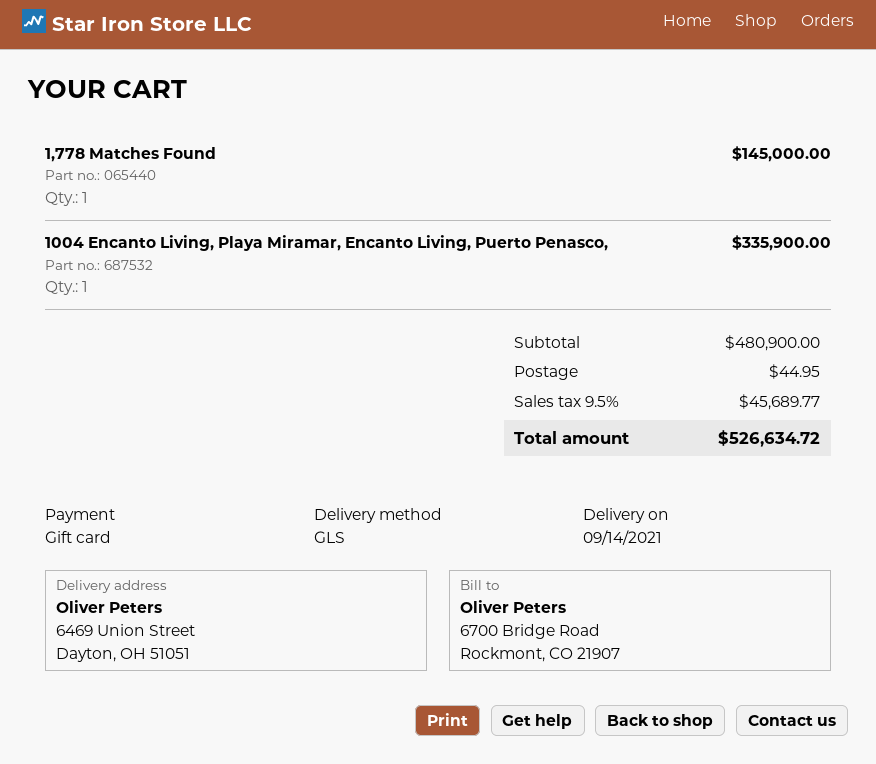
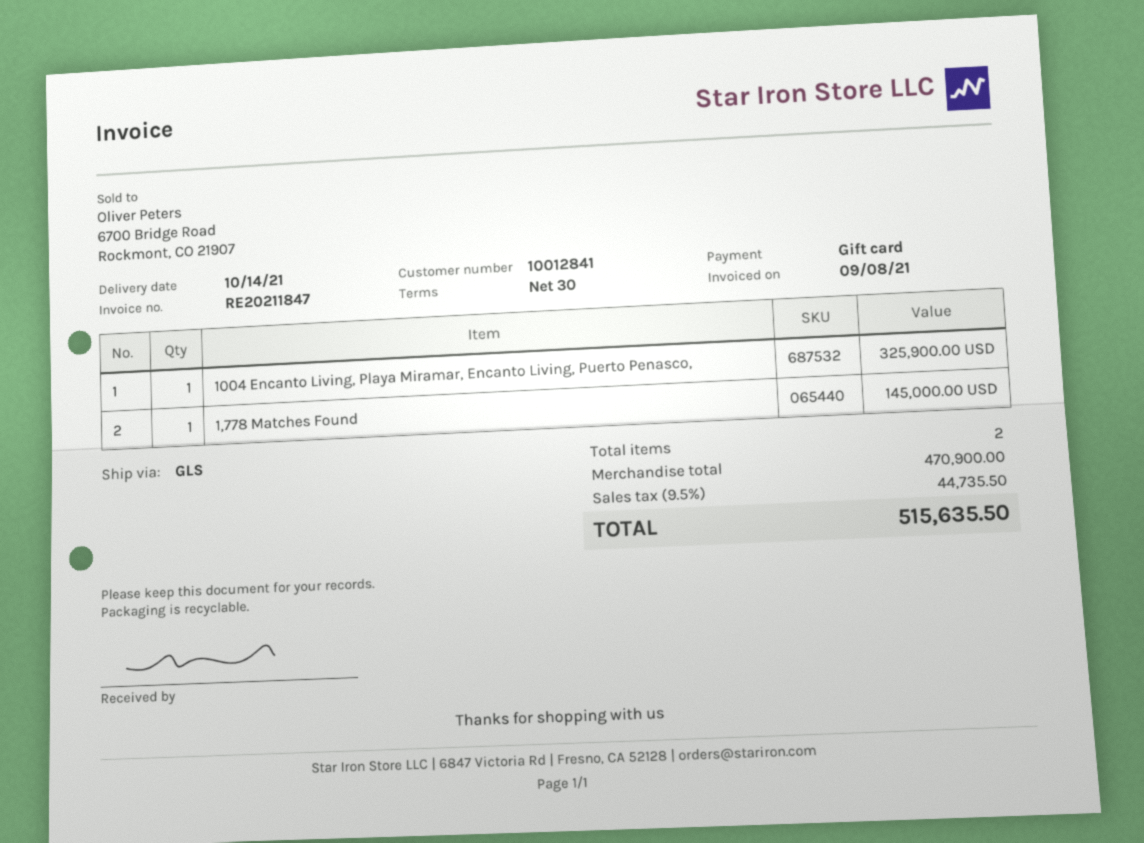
delivery date: 2021-09-14 -> 2021-10-14
1004 Encanto Living, Playa Miramar, Encanto Living, Puerto Penasco,: 1 for 335900.00 -> 1 for 325900.00
subtotal: 480900.00 -> 470900.00
shipping: 44.95 -> none
tax: 9.5% = 45689.77 -> 9.5% = 44735.50
total: 526634.72 -> 515635.50

